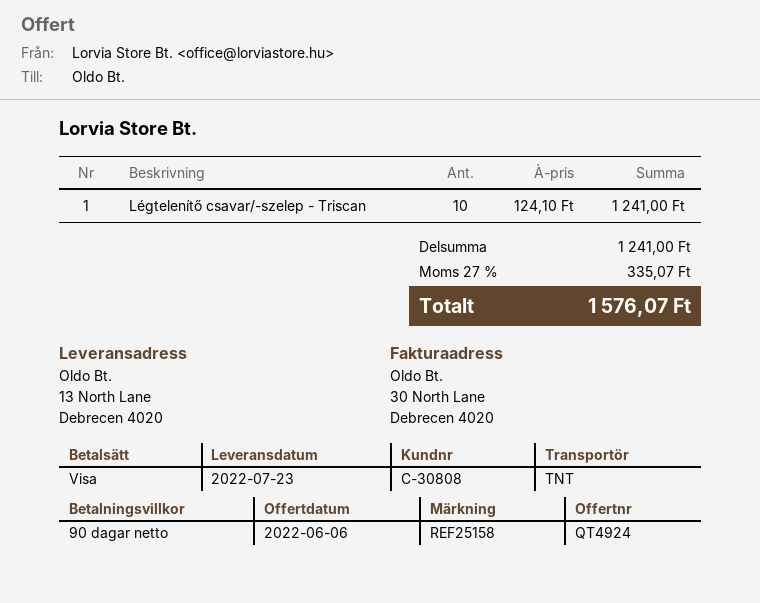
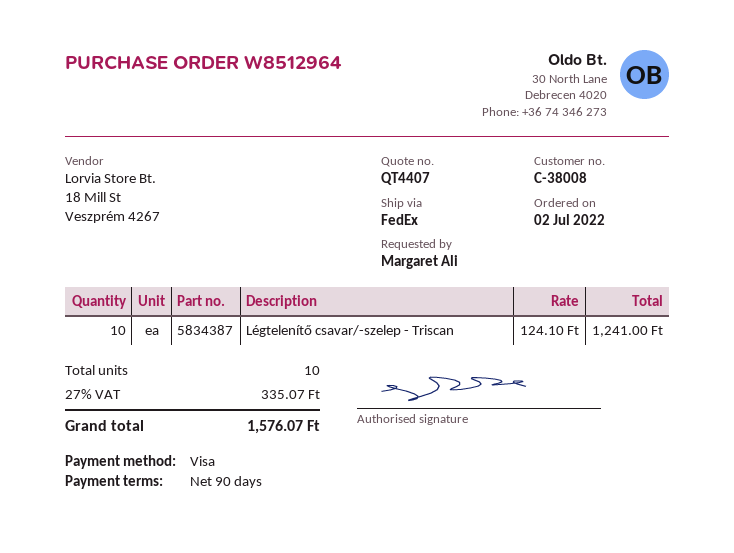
quote number: QT4924 -> QT4407
customer number: C-30808 -> C-38008
shipping method: TNT -> FedEx

